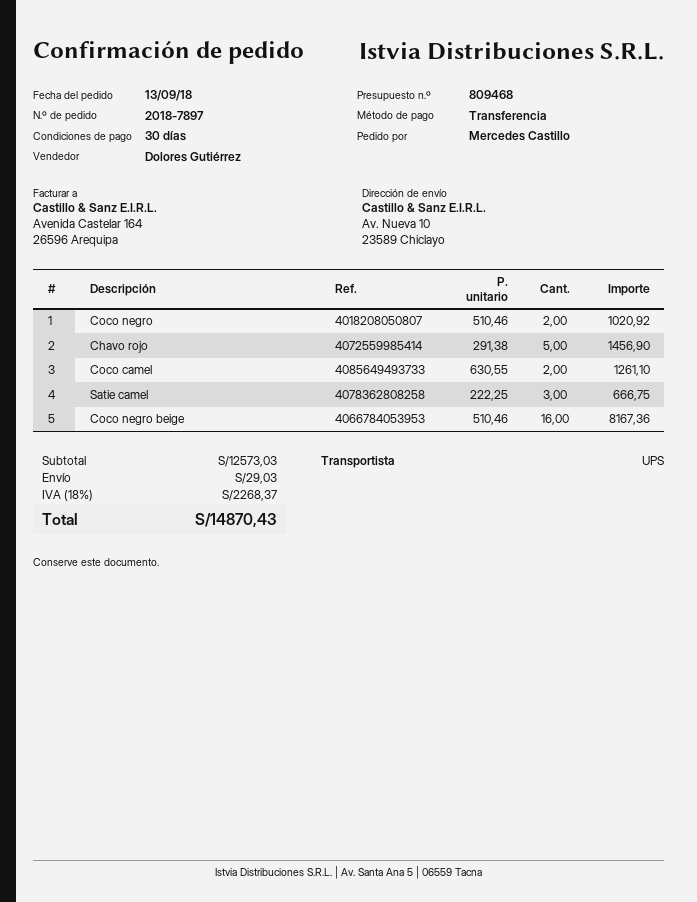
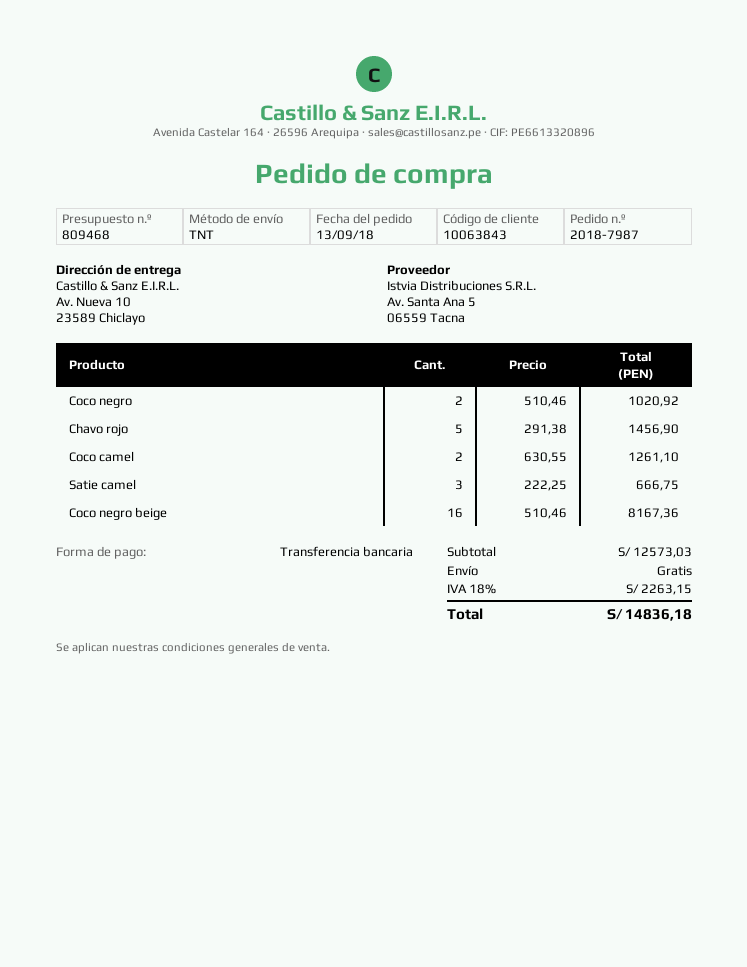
order number: 2018-7897 -> 2018-7987
shipping method: UPS -> TNT
shipping: 29.03 -> 0.00
tax: 18% = 2268.37 -> 18% = 2263.15
total: 14870.43 -> 14836.18

